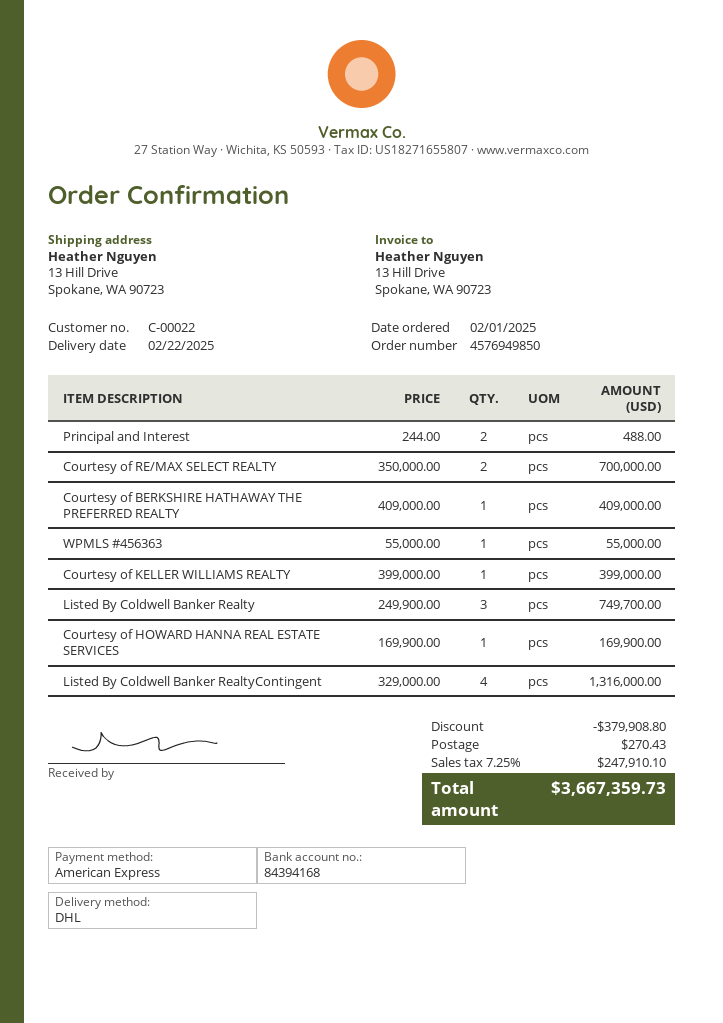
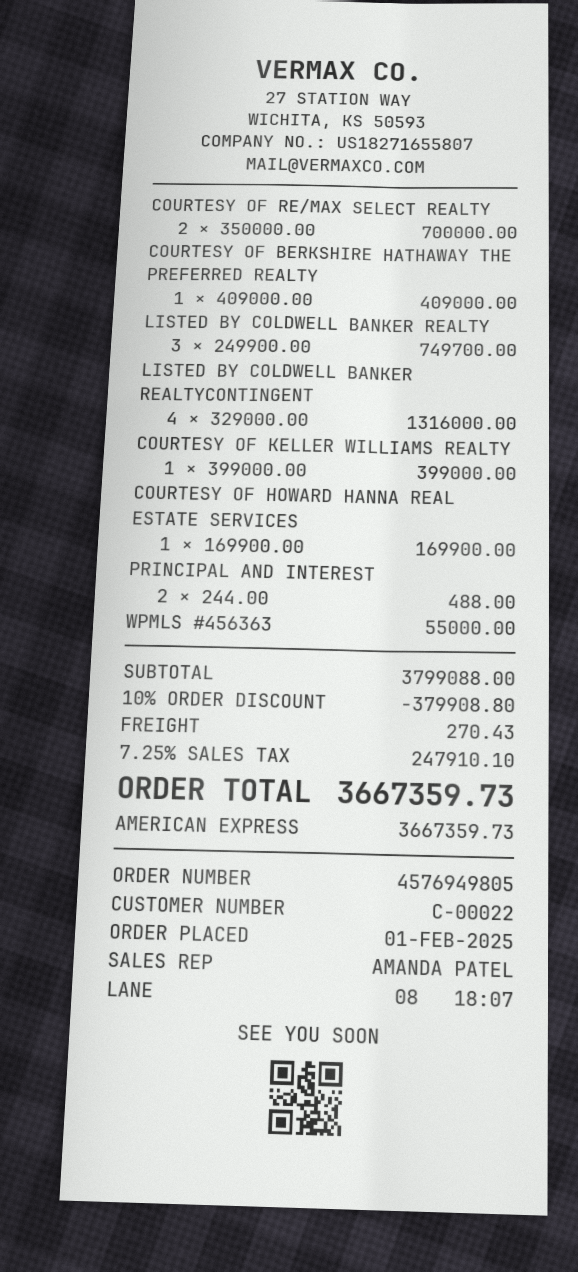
order number: 4576949850 -> 4576949805

